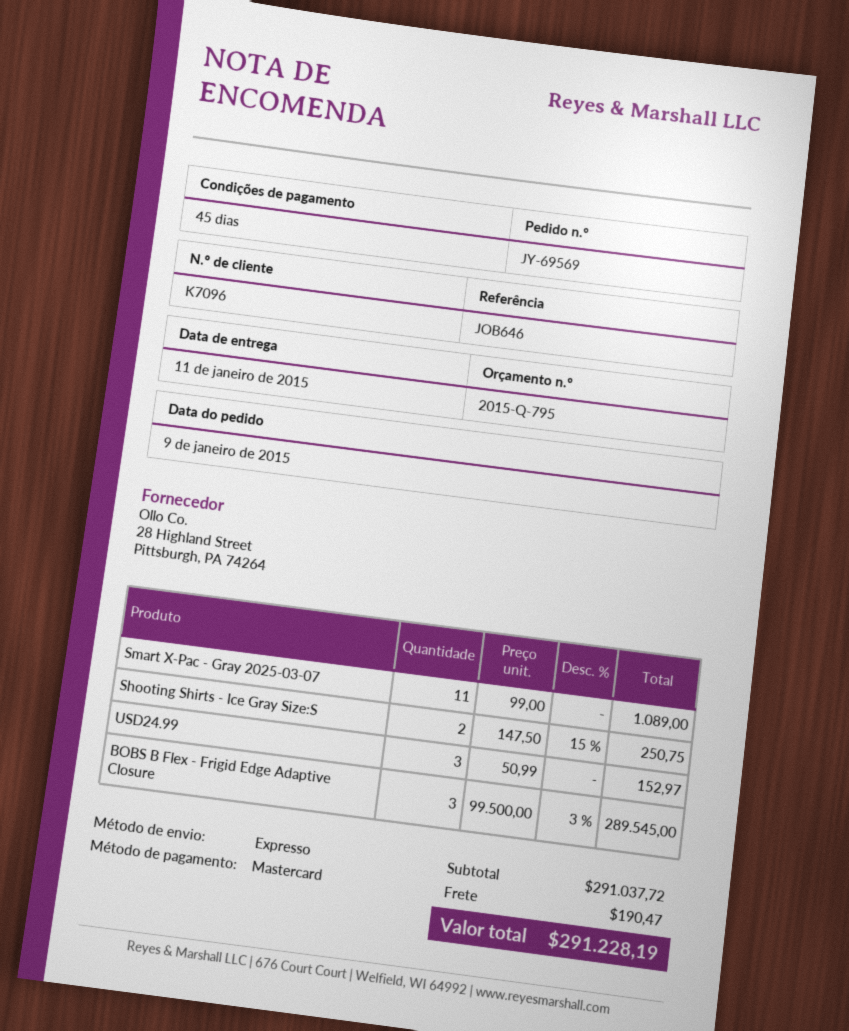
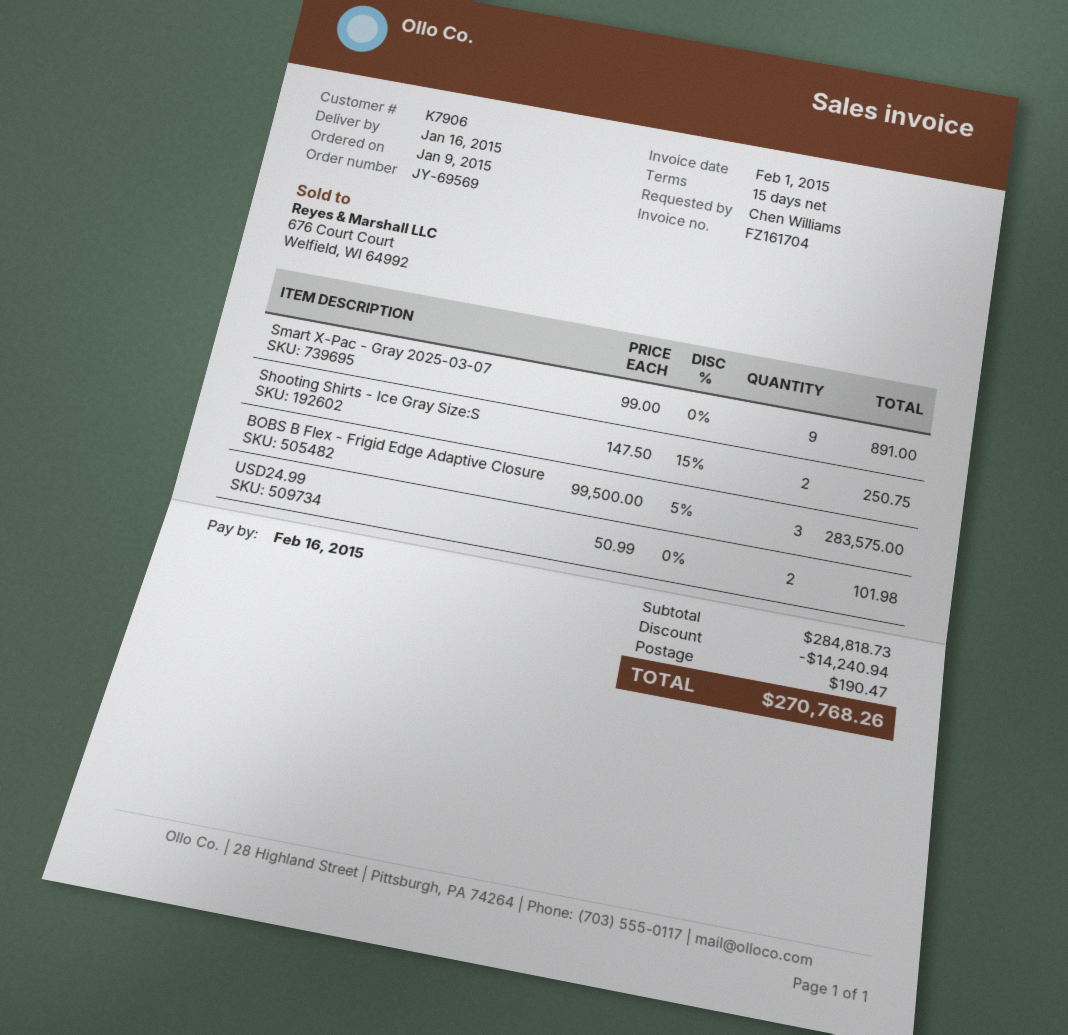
delivery date: 2015-01-11 -> 2015-01-16
payment terms: 45 days -> 15 days
customer number: K7096 -> K7906
Smart X-Pac - Gray 2025-03-07: 11 x 99.00 = 1089.00 -> 9 x 99.00 = 891.00
USD24.99: 3 x 50.99 = 152.97 -> 2 x 50.99 = 101.98
BOBS B Flex - Frigid Edge Adaptive Closure: 3 x 99500.00 - 3% = 289545.00 -> 3 x 99500.00 - 5% = 283575.00
subtotal: 291037.72 -> 284818.73
discount: none -> 14240.94
total: 291228.19 -> 270768.26

